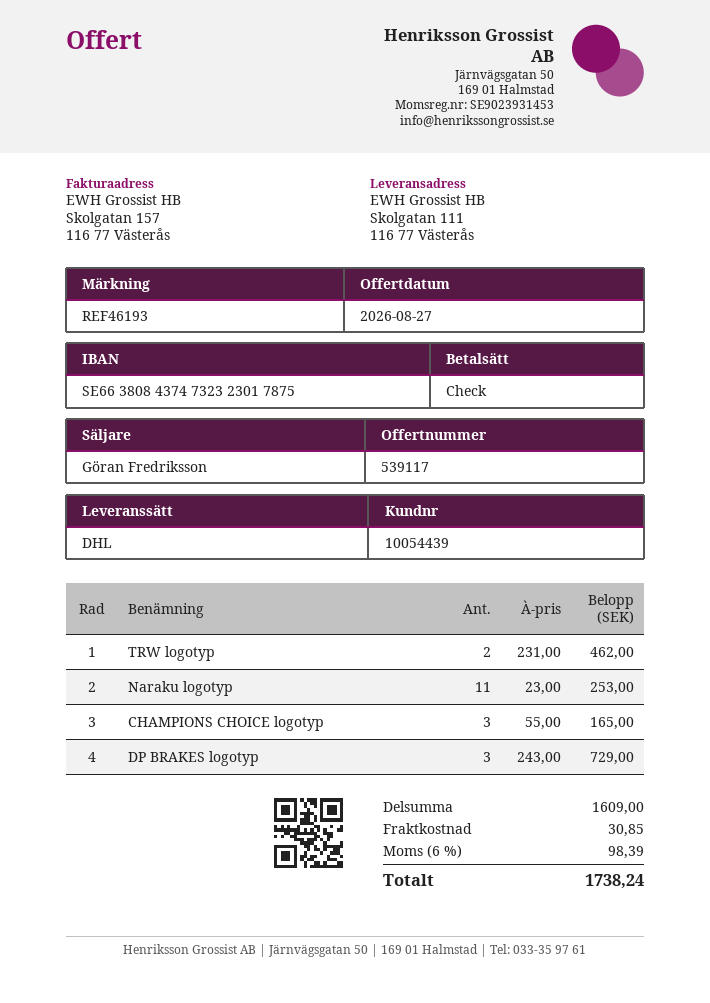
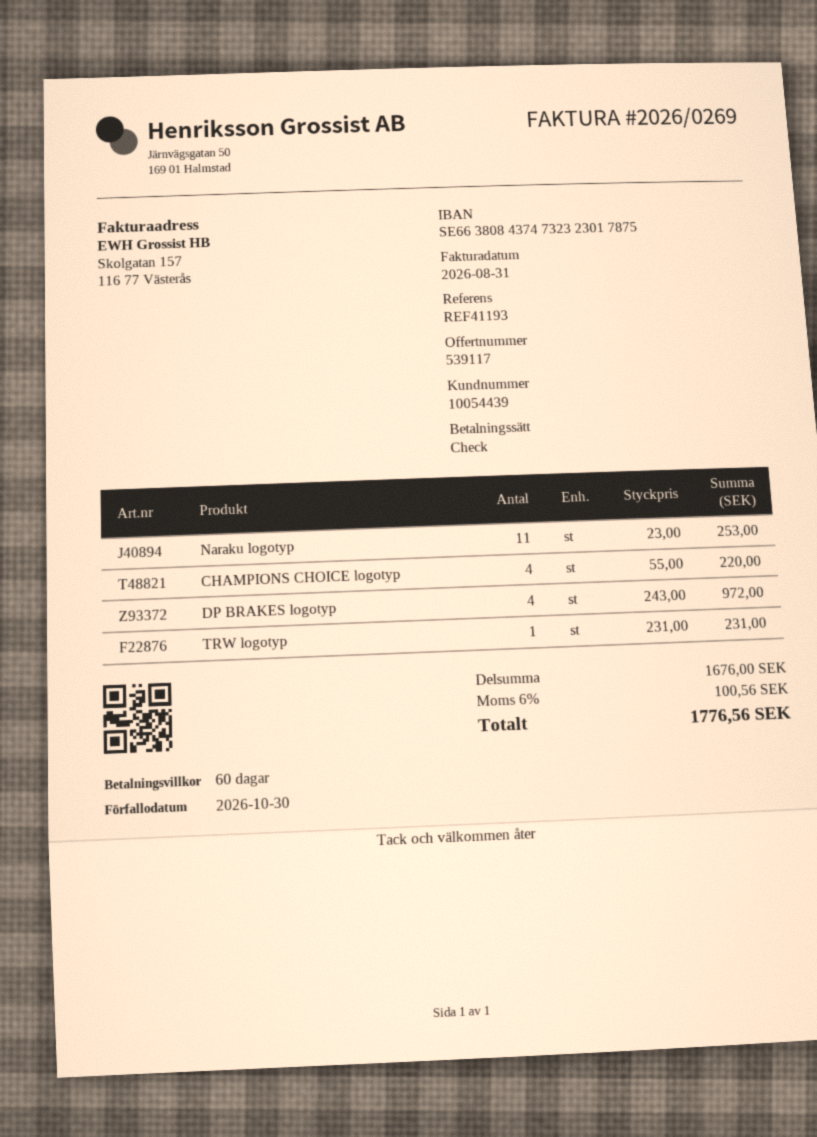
reference: REF46193 -> REF41193
TRW logotyp: 2 x 231.00 = 462.00 -> 1 x 231.00 = 231.00
CHAMPIONS CHOICE logotyp: 3 x 55.00 = 165.00 -> 4 x 55.00 = 220.00
DP BRAKES logotyp: 3 x 243.00 = 729.00 -> 4 x 243.00 = 972.00
subtotal: 1609.00 -> 1676.00
shipping: 30.85 -> none
tax: 6% = 98.39 -> 6% = 100.56
total: 1738.24 -> 1776.56

